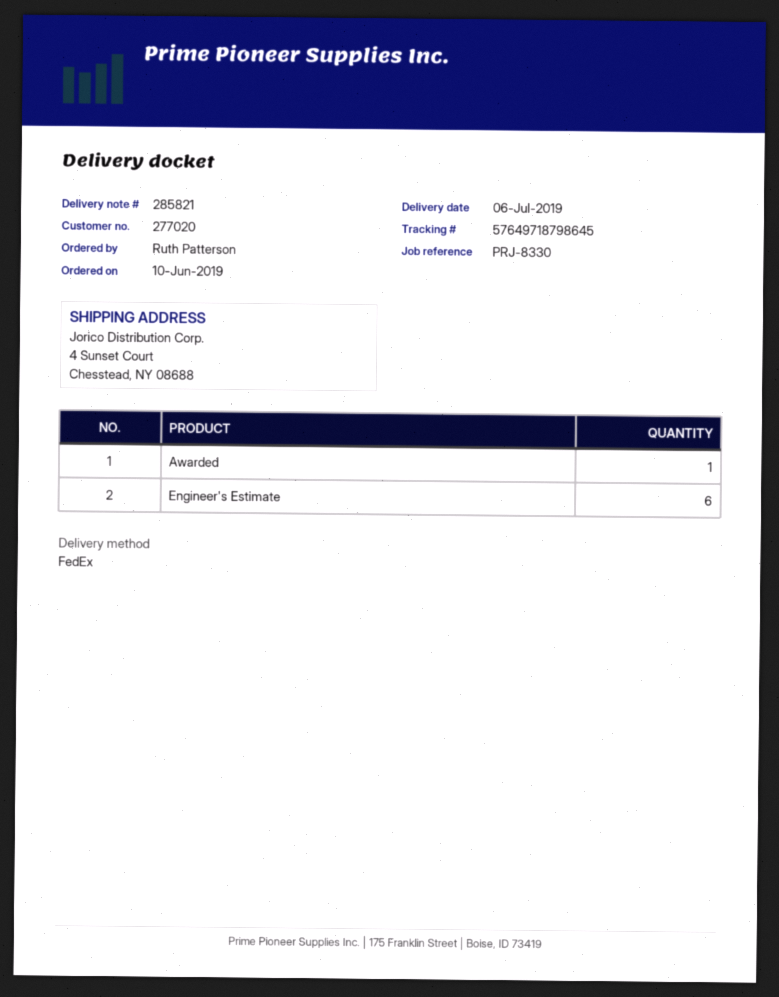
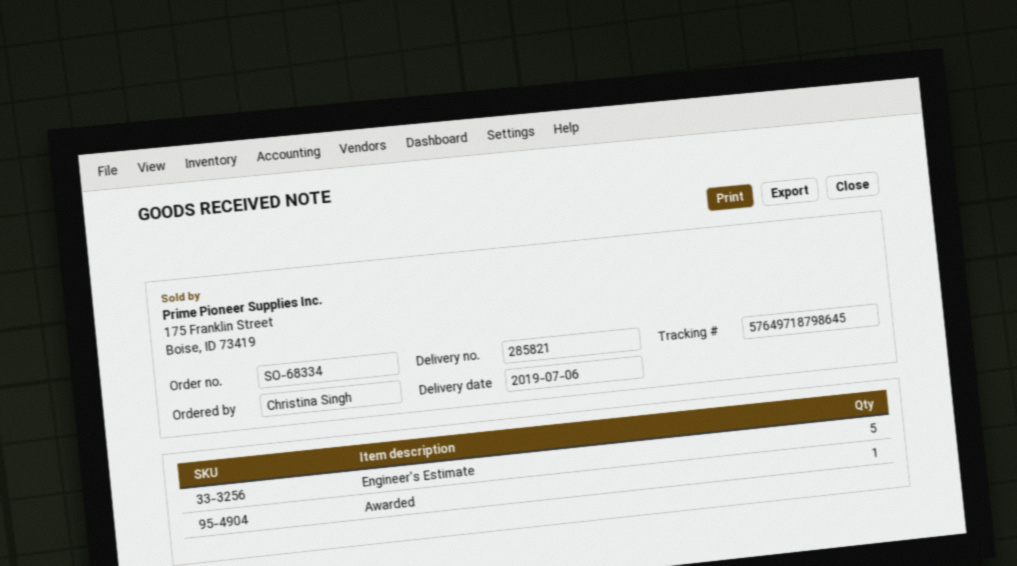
ordered by: Ruth Patterson -> Christina Singh
Engineer's Estimate: 6 -> 5

